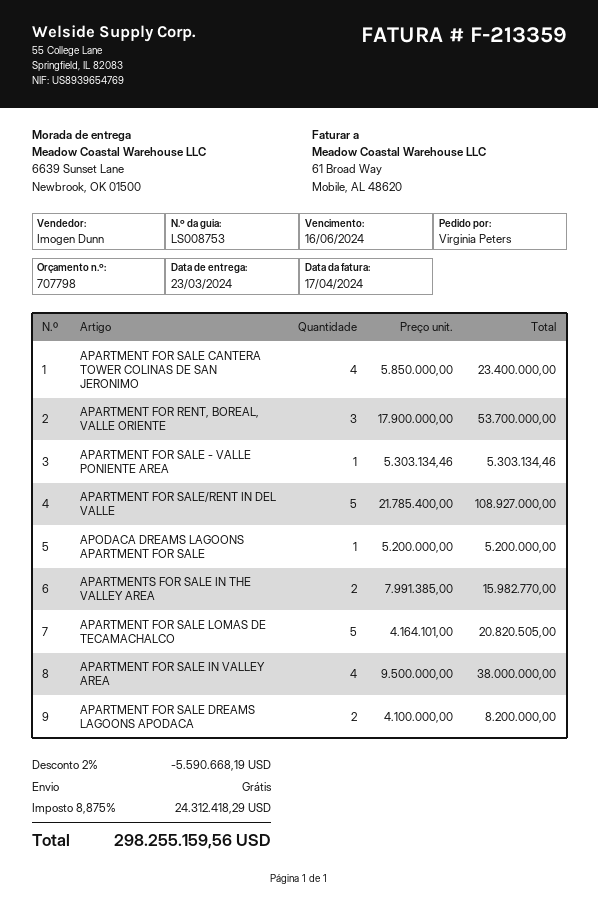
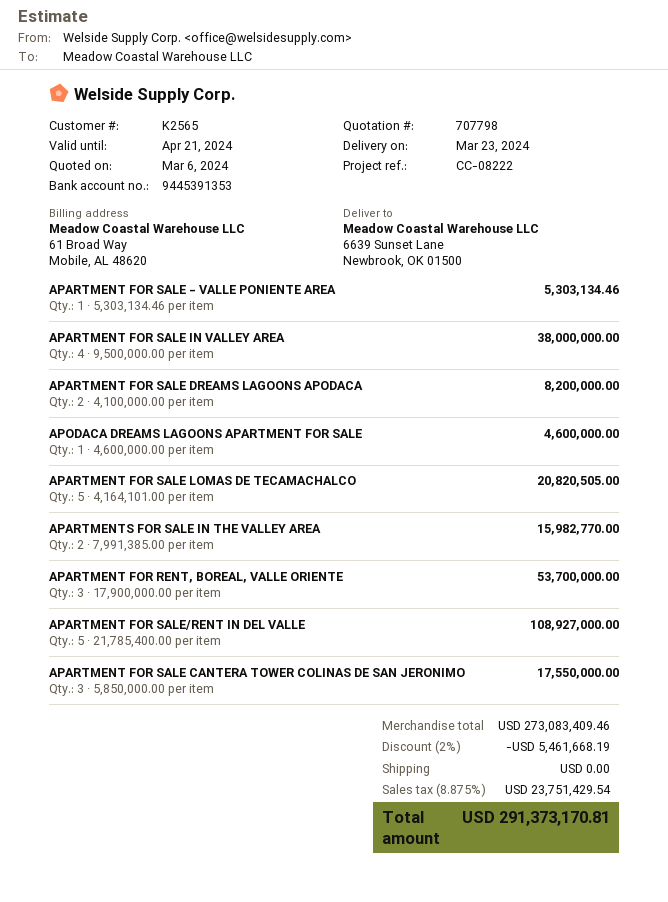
APARTMENT FOR SALE CANTERA TOWER COLINAS DE SAN JERONIMO: 4 x 5850000.00 = 23400000.00 -> 3 x 5850000.00 = 17550000.00
APODACA DREAMS LAGOONS APARTMENT FOR SALE: 1 x 5200000.00 = 5200000.00 -> 1 x 4600000.00 = 4600000.00
discount: 2% = 5590668.19 -> 2% = 5461668.19
tax: 8.875% = 24312418.29 -> 8.875% = 23751429.54
total: 298255159.56 -> 291373170.81

